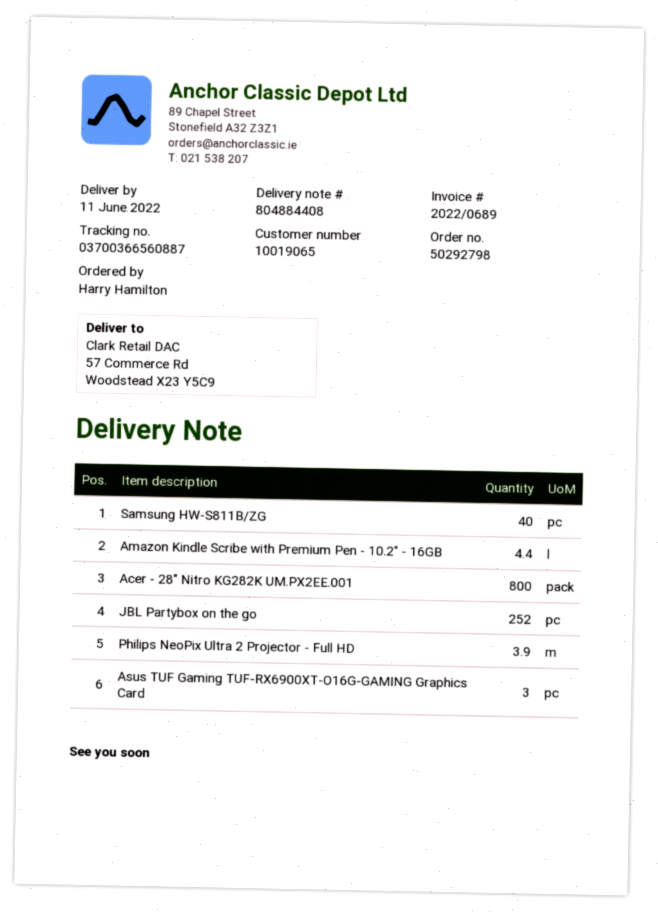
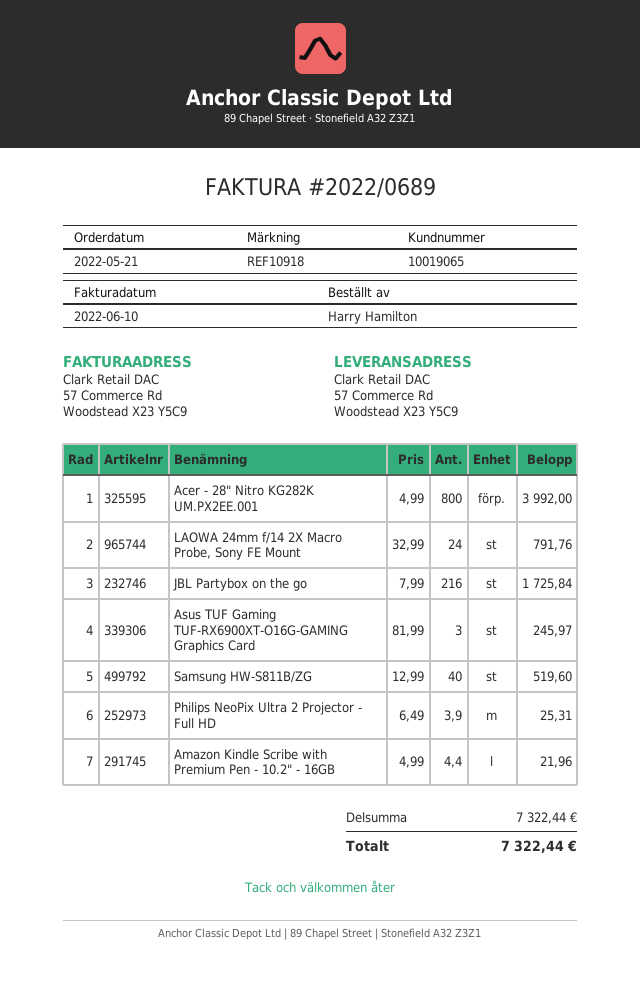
JBL Partybox on the go: 252 -> 216
LAOWA 24mm f/14 2X Macro Probe, Sony FE Mount: none -> 24

